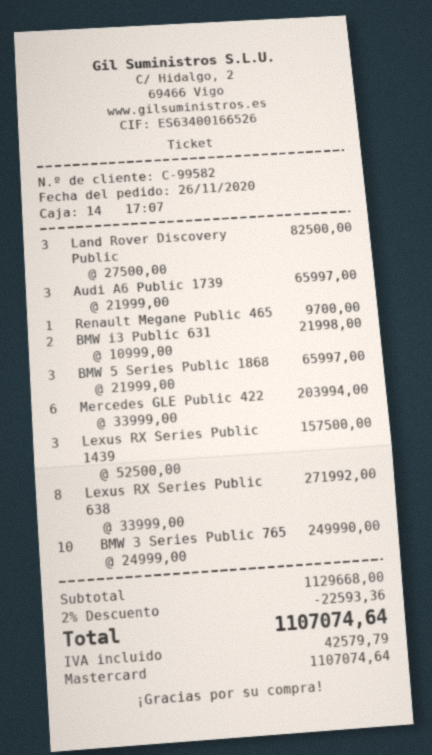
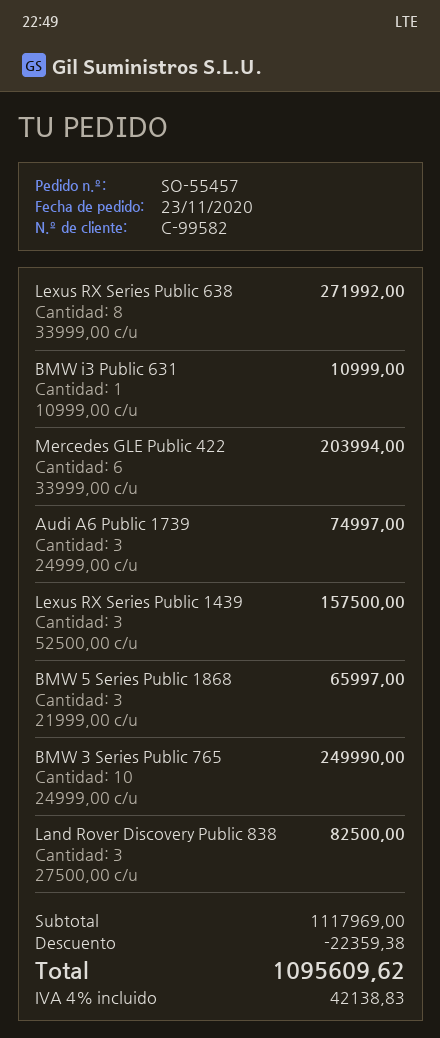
order date: 2020-11-26 -> 2020-11-23
Audi A6 Public 1739: 3 x 21999.00 = 65997.00 -> 3 x 24999.00 = 74997.00
Renault Megane Public 465: 1 x 9700.00 = 9700.00 -> none
BMW i3 Public 631: 2 x 10999.00 = 21998.00 -> 1 x 10999.00 = 10999.00
subtotal: 1129668.00 -> 1117969.00
discount: 22593.36 -> 22359.38
tax: 42579.79 -> 42138.83
total: 1107074.64 -> 1095609.62

